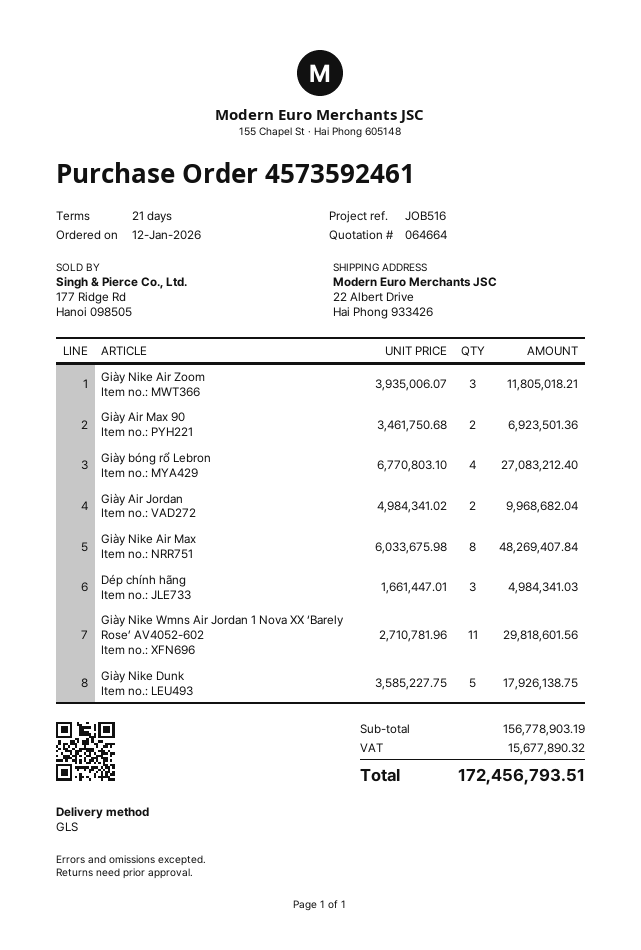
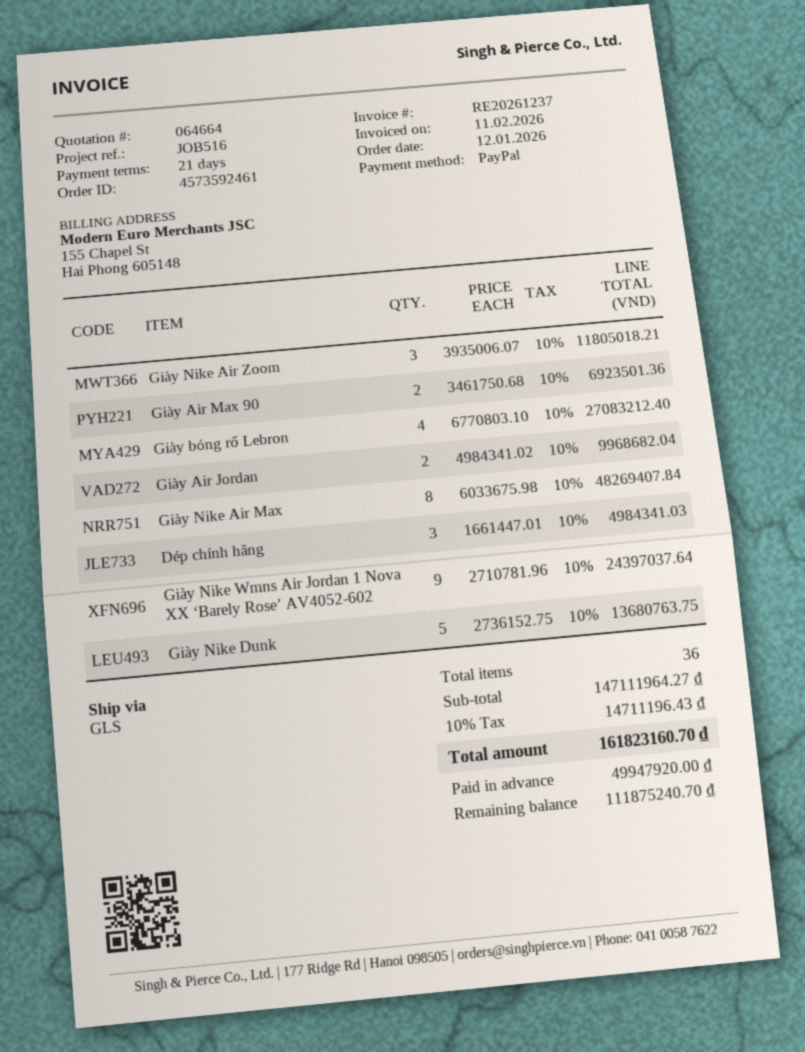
Giày Nike Wmns Air Jordan 1 Nova XX ‘Barely Rose’ AV4052-602: 11 x 2710781.96 = 29818601.56 -> 9 x 2710781.96 = 24397037.64
Giày Nike Dunk: 5 x 3585227.75 = 17926138.75 -> 5 x 2736152.75 = 13680763.75
subtotal: 156778903.19 -> 147111964.27
tax: 15677890.32 -> 14711196.43
total: 172456793.51 -> 161823160.70

